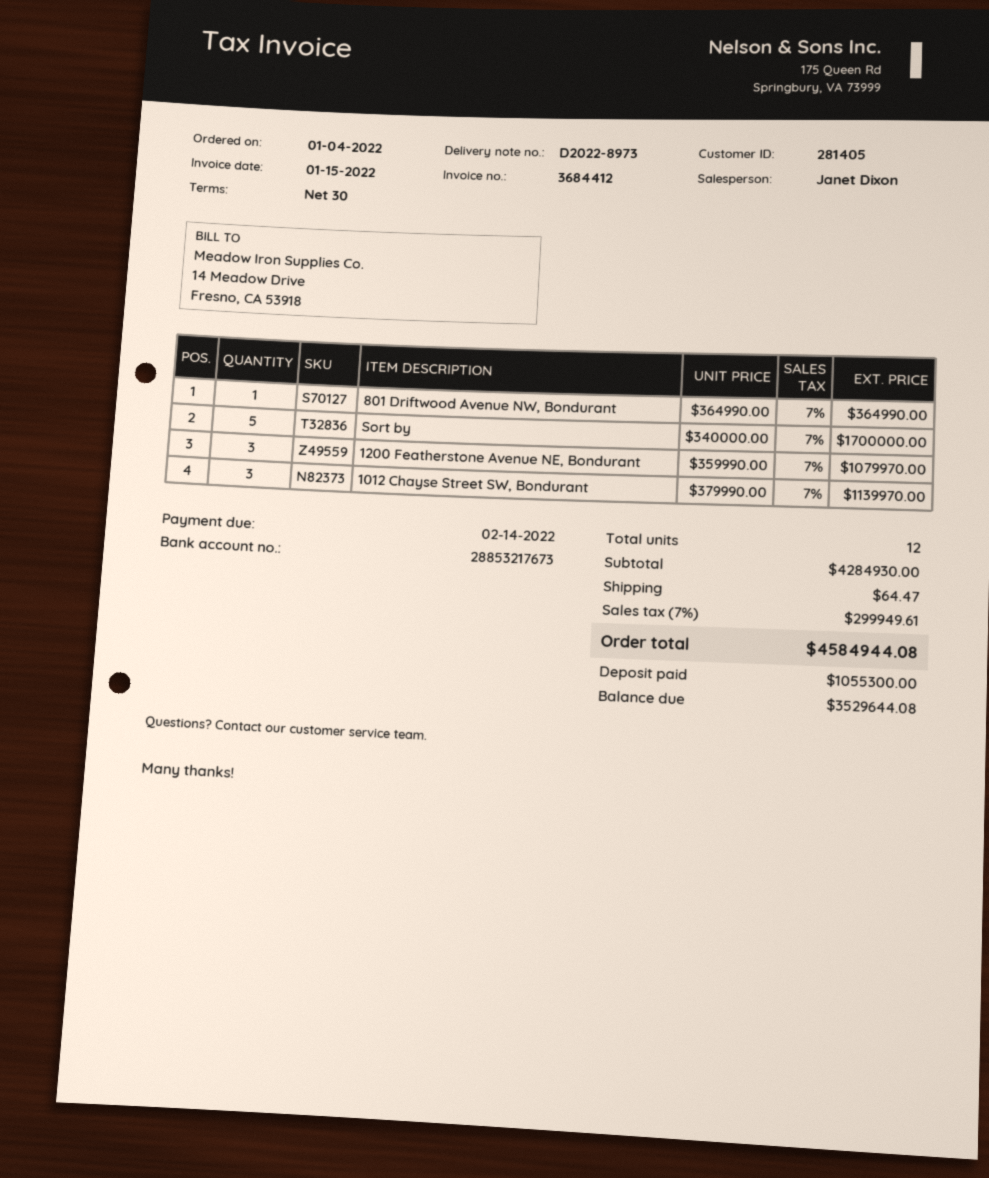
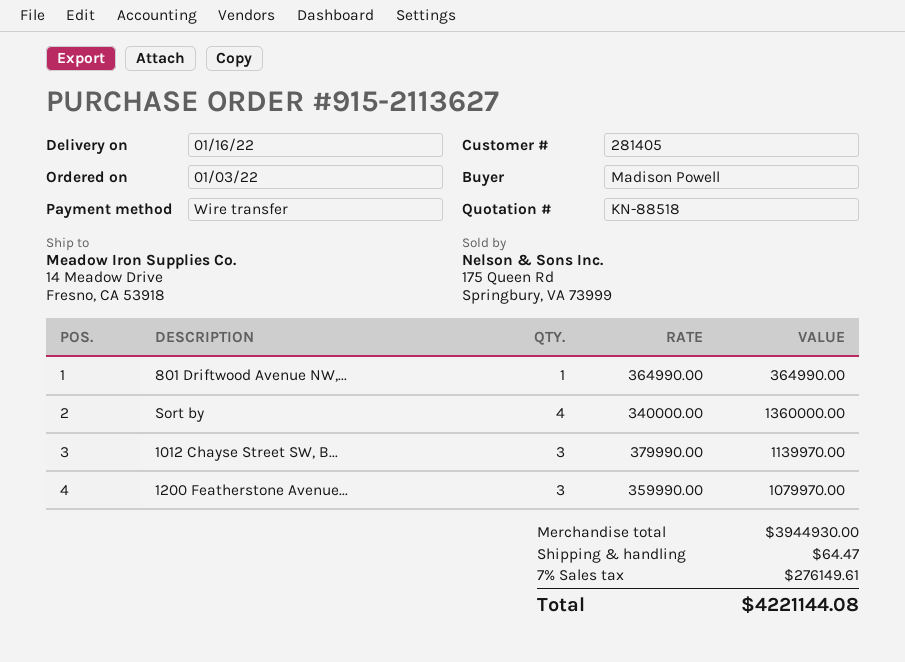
order date: 2022-01-04 -> 2022-01-03
Sort by: 5 x 340000.00 = 1700000.00 -> 4 x 340000.00 = 1360000.00
subtotal: 4284930.00 -> 3944930.00
tax: 7% = 299949.61 -> 7% = 276149.61
total: 4584944.08 -> 4221144.08

